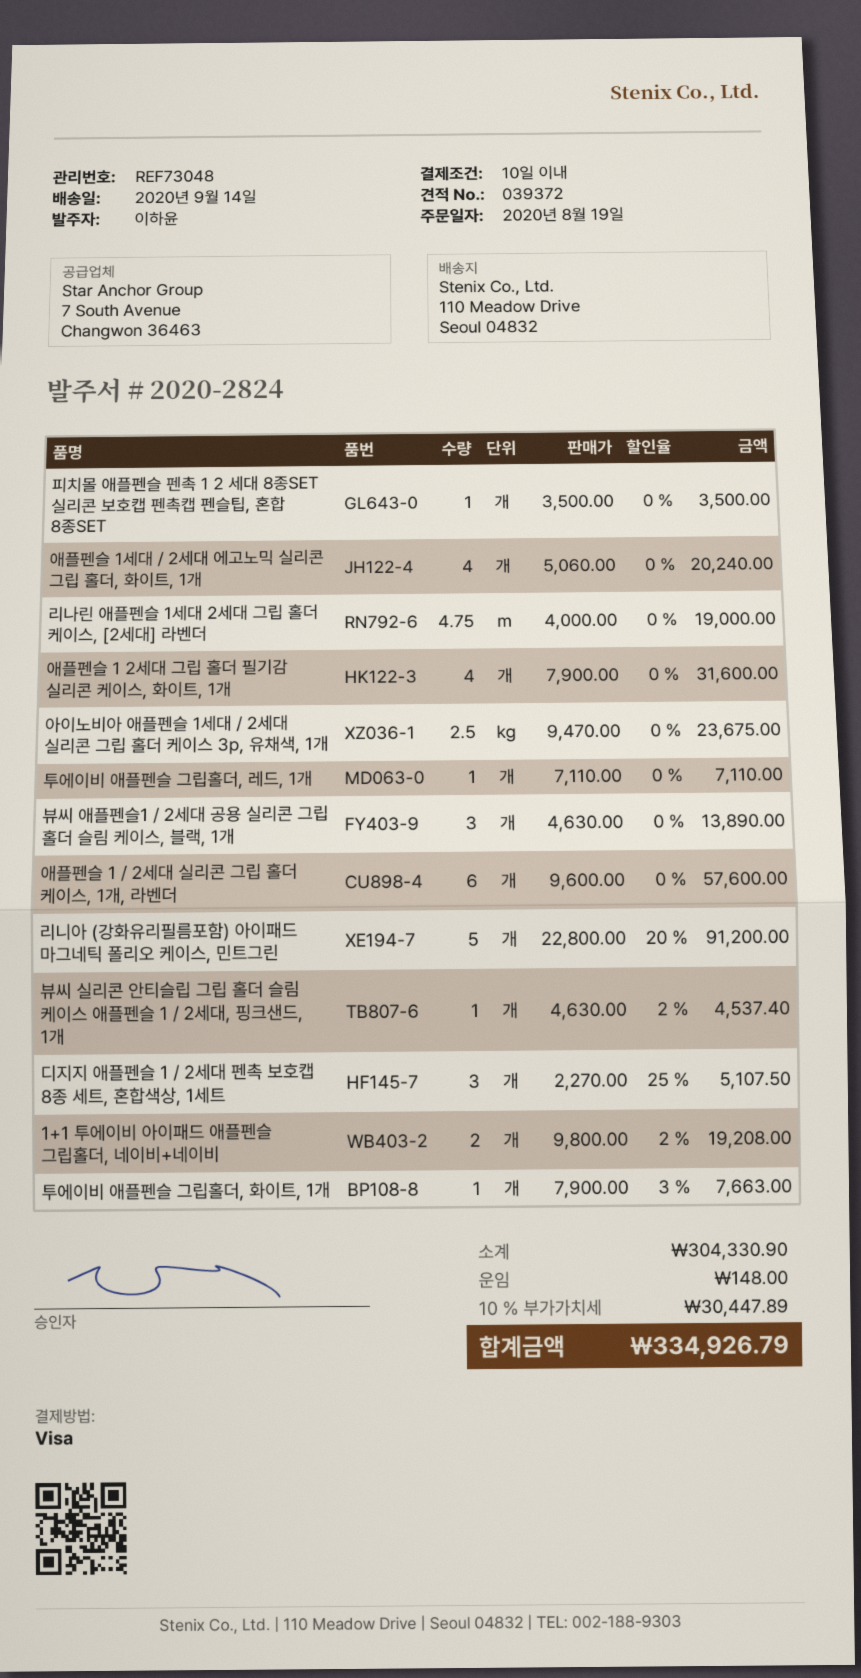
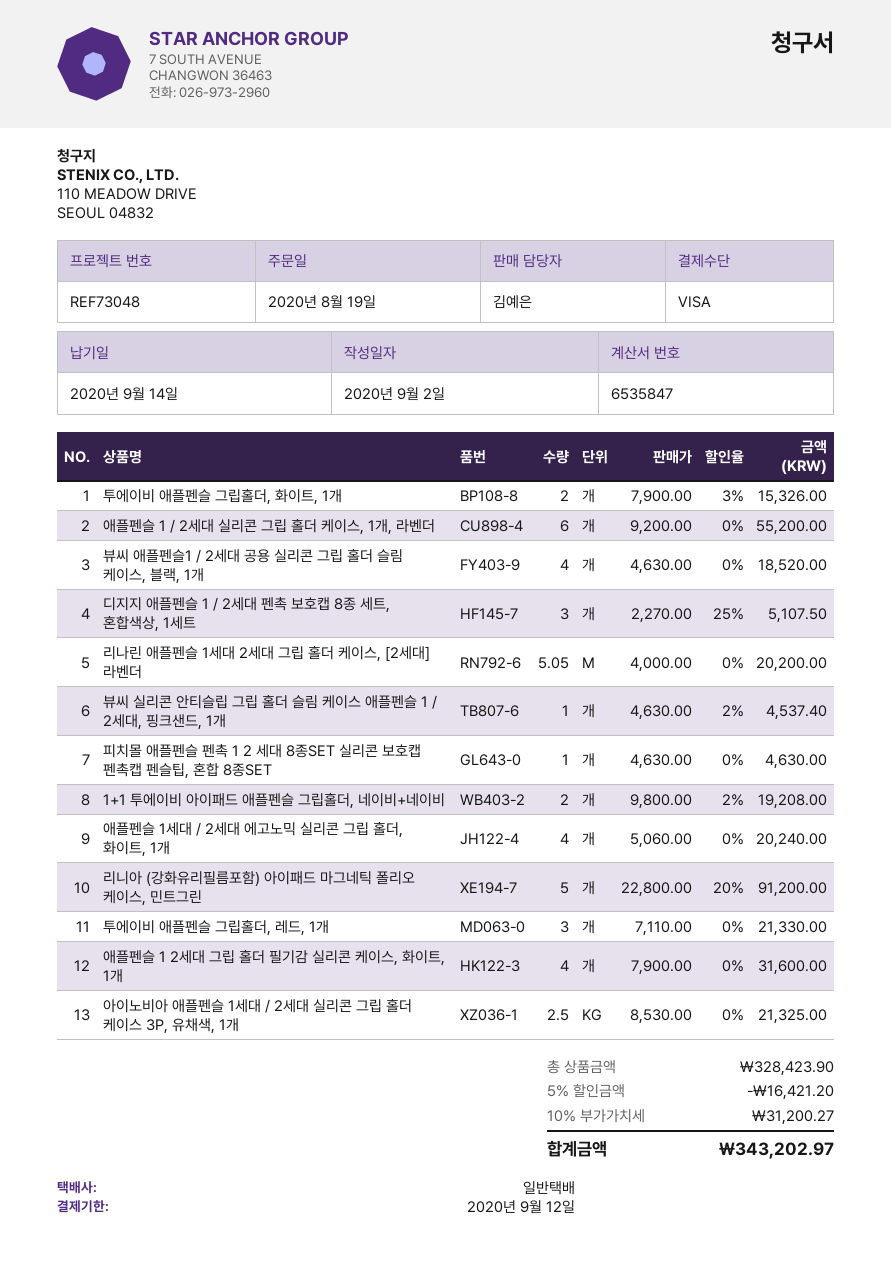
피치몰 애플펜슬 펜촉 1 2 세대 8종SET 실리콘 보호캡 펜촉캡 펜슬팁, 혼합 8종SET: 1 x 3500.00 = 3500.00 -> 1 x 4630.00 = 4630.00
리나린 애플펜슬 1세대 2세대 그립 홀더 케이스, [2세대] 라벤더: 4.75 x 4000.00 = 19000.00 -> 5.05 x 4000.00 = 20200.00
아이노비아 애플펜슬 1세대 / 2세대 실리콘 그립 홀더 케이스 3p, 유채색, 1개: 2.5 x 9470.00 = 23675.00 -> 2.5 x 8530.00 = 21325.00
투에이비 애플펜슬 그립홀더, 레드, 1개: 1 x 7110.00 = 7110.00 -> 3 x 7110.00 = 21330.00
뷰씨 애플펜슬1 / 2세대 공용 실리콘 그립 홀더 슬림 케이스, 블랙, 1개: 3 x 4630.00 = 13890.00 -> 4 x 4630.00 = 18520.00
애플펜슬 1 / 2세대 실리콘 그립 홀더 케이스, 1개, 라벤더: 6 x 9600.00 = 57600.00 -> 6 x 9200.00 = 55200.00
투에이비 애플펜슬 그립홀더, 화이트, 1개: 1 x 7900.00 - 3% = 7663.00 -> 2 x 7900.00 - 3% = 15326.00
subtotal: 304330.90 -> 328423.90
discount: none -> 5% = 16421.20
shipping: 148.00 -> none
tax: 10% = 30447.89 -> 10% = 31200.27
total: 334926.79 -> 343202.97

